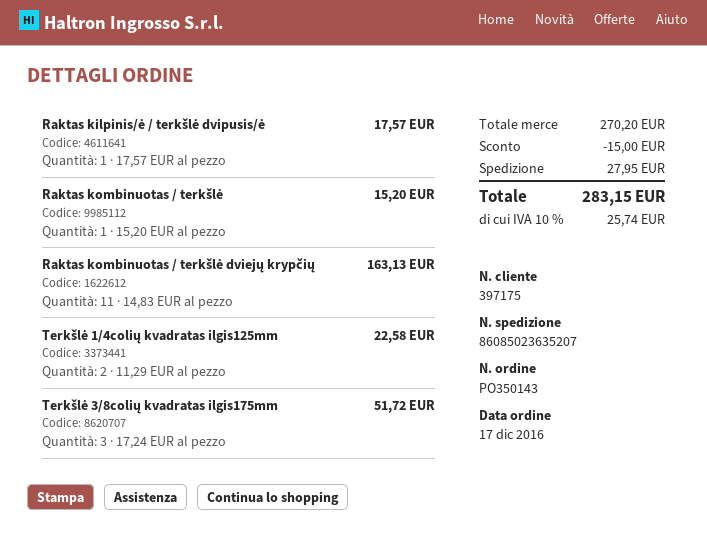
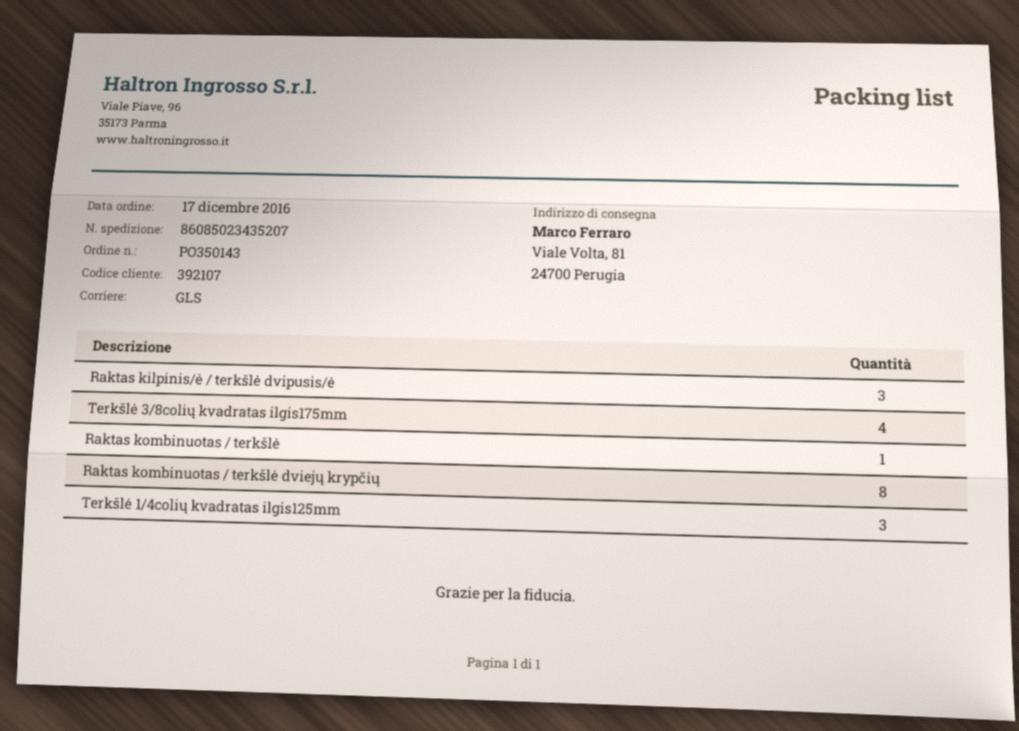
customer number: 397175 -> 392107
tracking number: 86085023635207 -> 86085023435207
Raktas kilpinis/ė / terkšlė dvipusis/ė: 1 -> 3
Raktas kombinuotas / terkšlė dviejų krypčių: 11 -> 8
Terkšlė 1/4colių kvadratas ilgis125mm: 2 -> 3
Terkšlė 3/8colių kvadratas ilgis175mm: 3 -> 4

